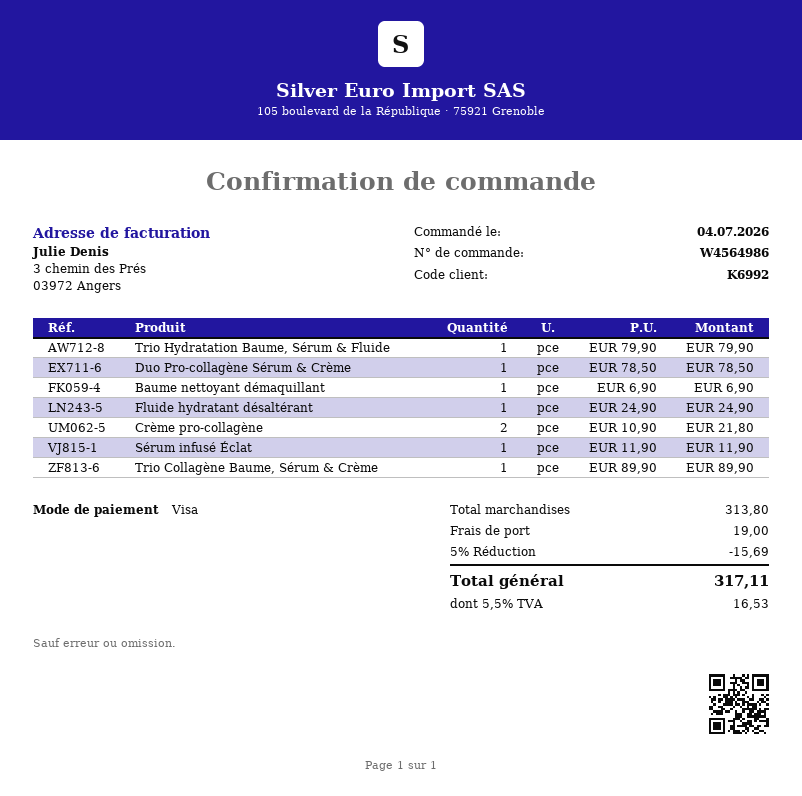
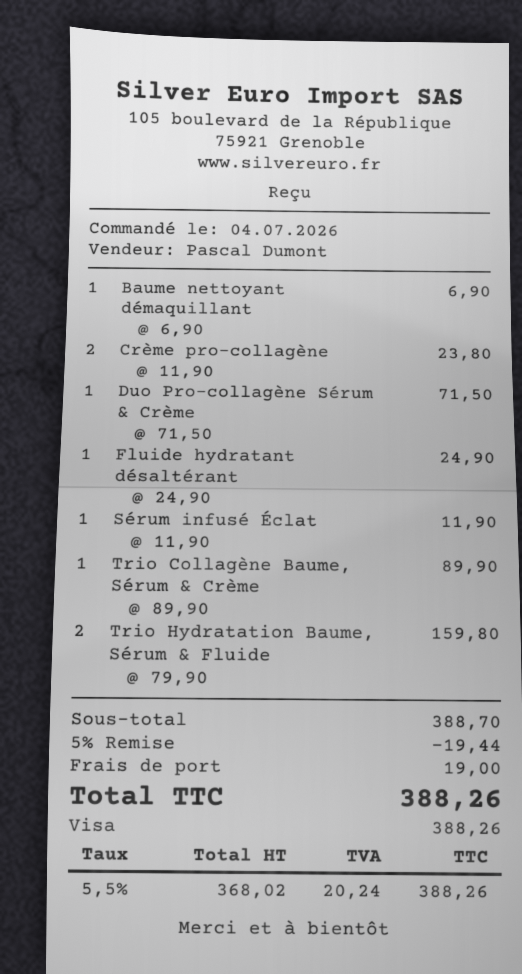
Trio Hydratation Baume, Sérum & Fluide: 1 x 79.90 = 79.90 -> 2 x 79.90 = 159.80
Duo Pro-collagène Sérum & Crème: 1 x 78.50 = 78.50 -> 1 x 71.50 = 71.50
Crème pro-collagène: 2 x 10.90 = 21.80 -> 2 x 11.90 = 23.80
subtotal: 313.80 -> 388.70
discount: 5% = 15.69 -> 5% = 19.44
tax: 5.5% = 16.53 -> 5.5% = 20.24
total: 317.11 -> 388.26

